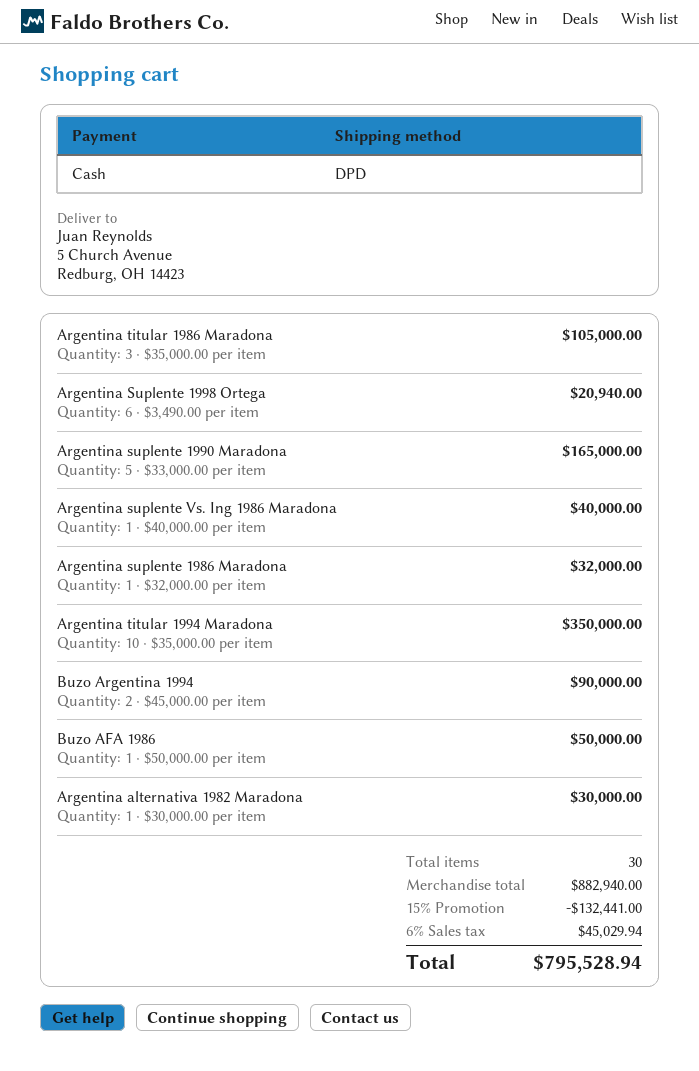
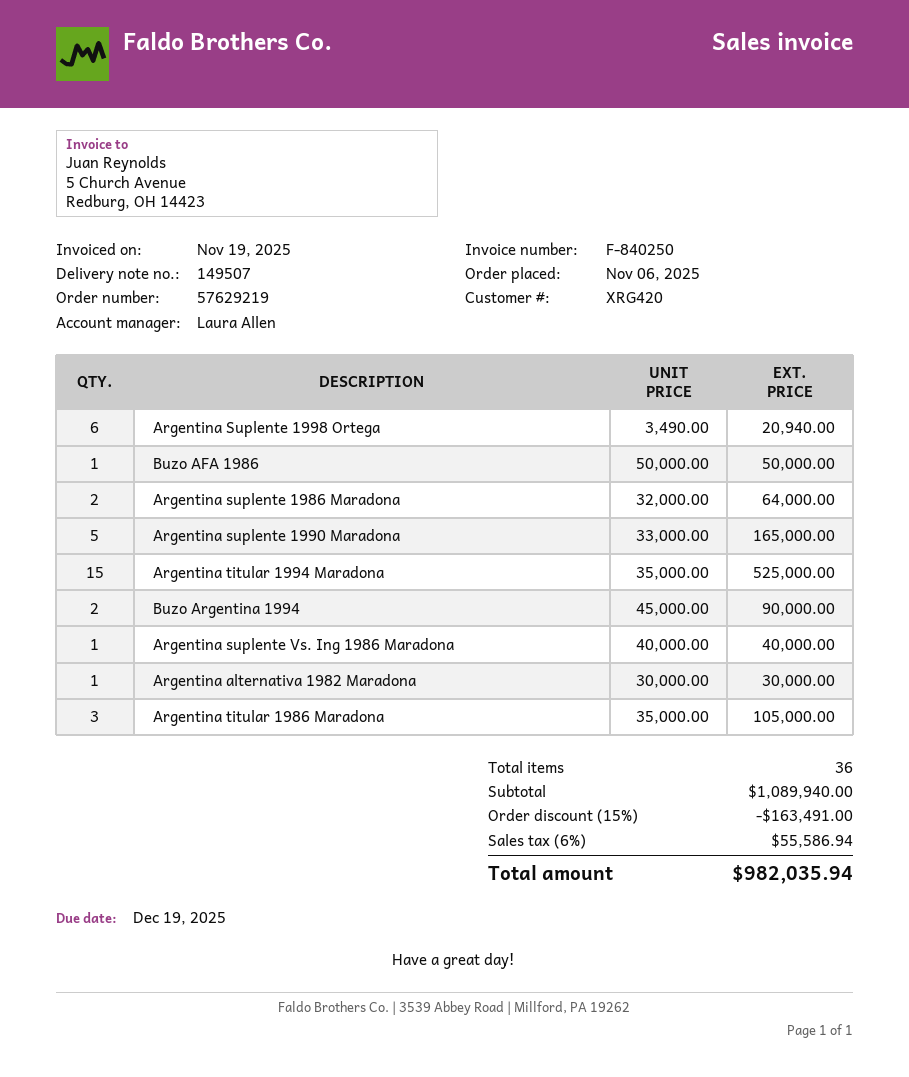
Argentina suplente 1986 Maradona: 1 x 32000.00 = 32000.00 -> 2 x 32000.00 = 64000.00
Argentina titular 1994 Maradona: 10 x 35000.00 = 350000.00 -> 15 x 35000.00 = 525000.00
total quantity: 30 -> 36
subtotal: 882940.00 -> 1089940.00
discount: 15% = 132441.00 -> 15% = 163491.00
tax: 6% = 45029.94 -> 6% = 55586.94
total: 795528.94 -> 982035.94

